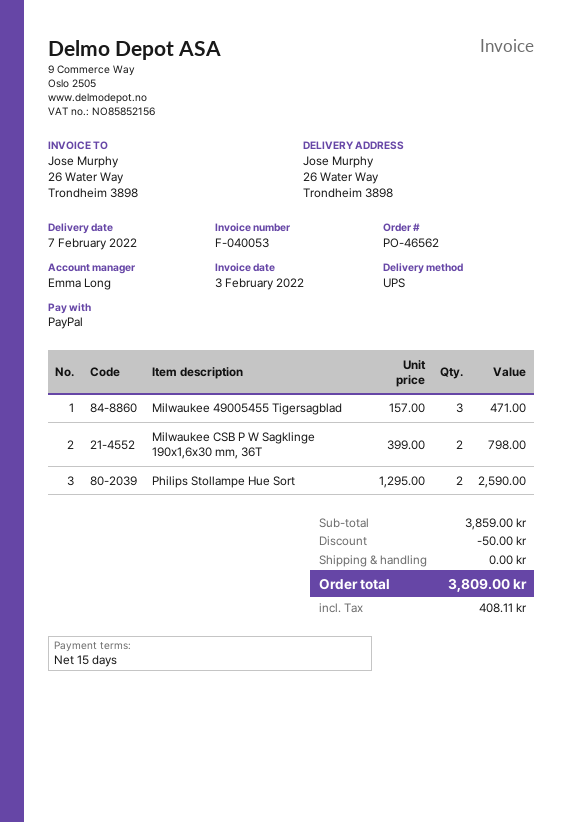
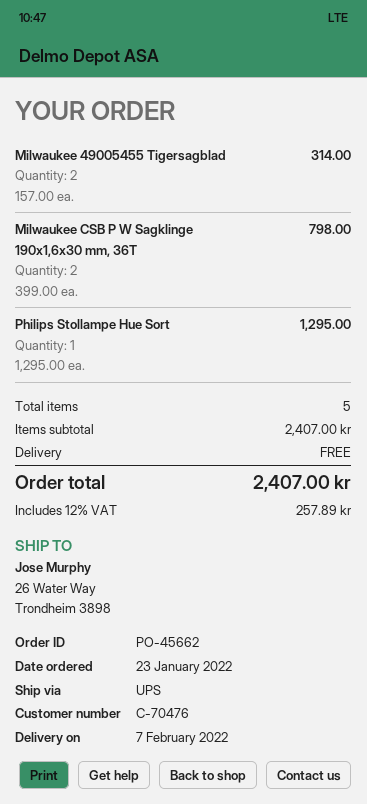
order number: PO-46562 -> PO-45662
Milwaukee 49005455 Tigersagblad: 3 x 157.00 = 471.00 -> 2 x 157.00 = 314.00
Philips Stollampe Hue Sort: 2 x 1295.00 = 2590.00 -> 1 x 1295.00 = 1295.00
subtotal: 3859.00 -> 2407.00
discount: 50.00 -> none
tax: 408.11 -> 257.89
total: 3809.00 -> 2407.00

